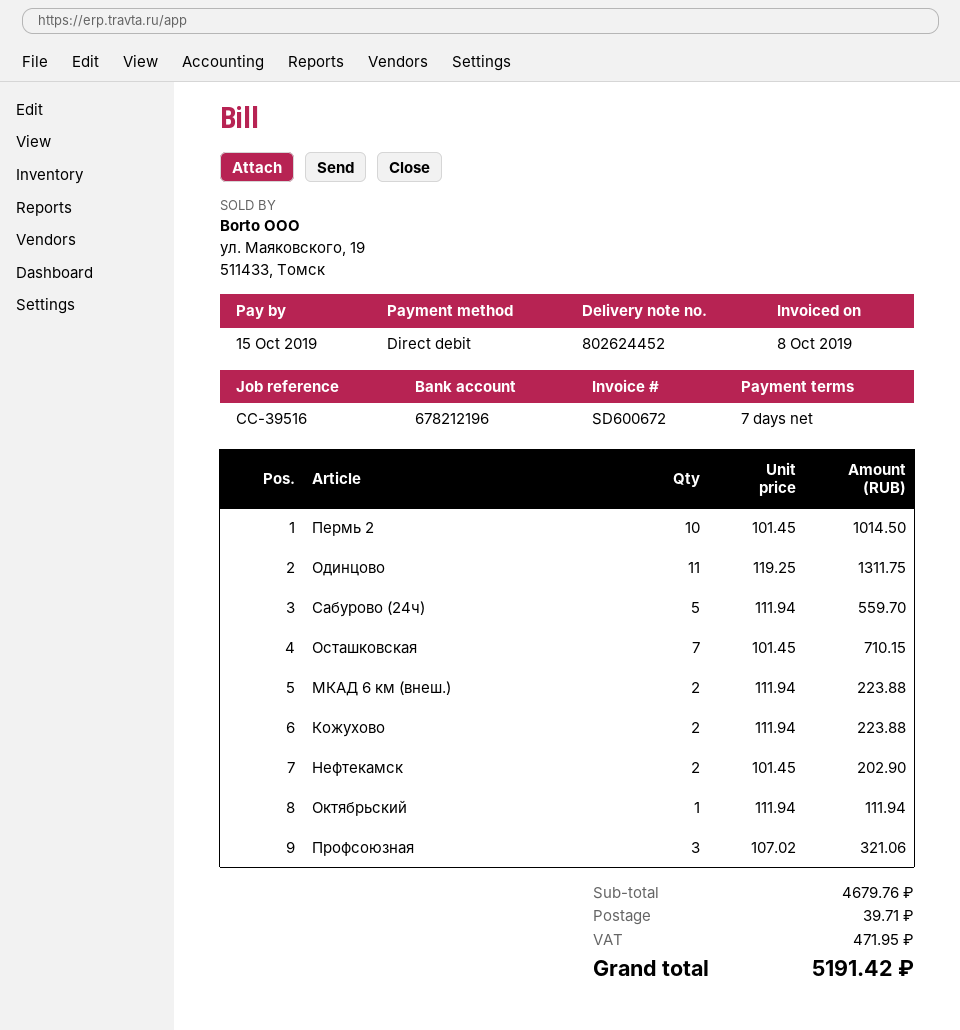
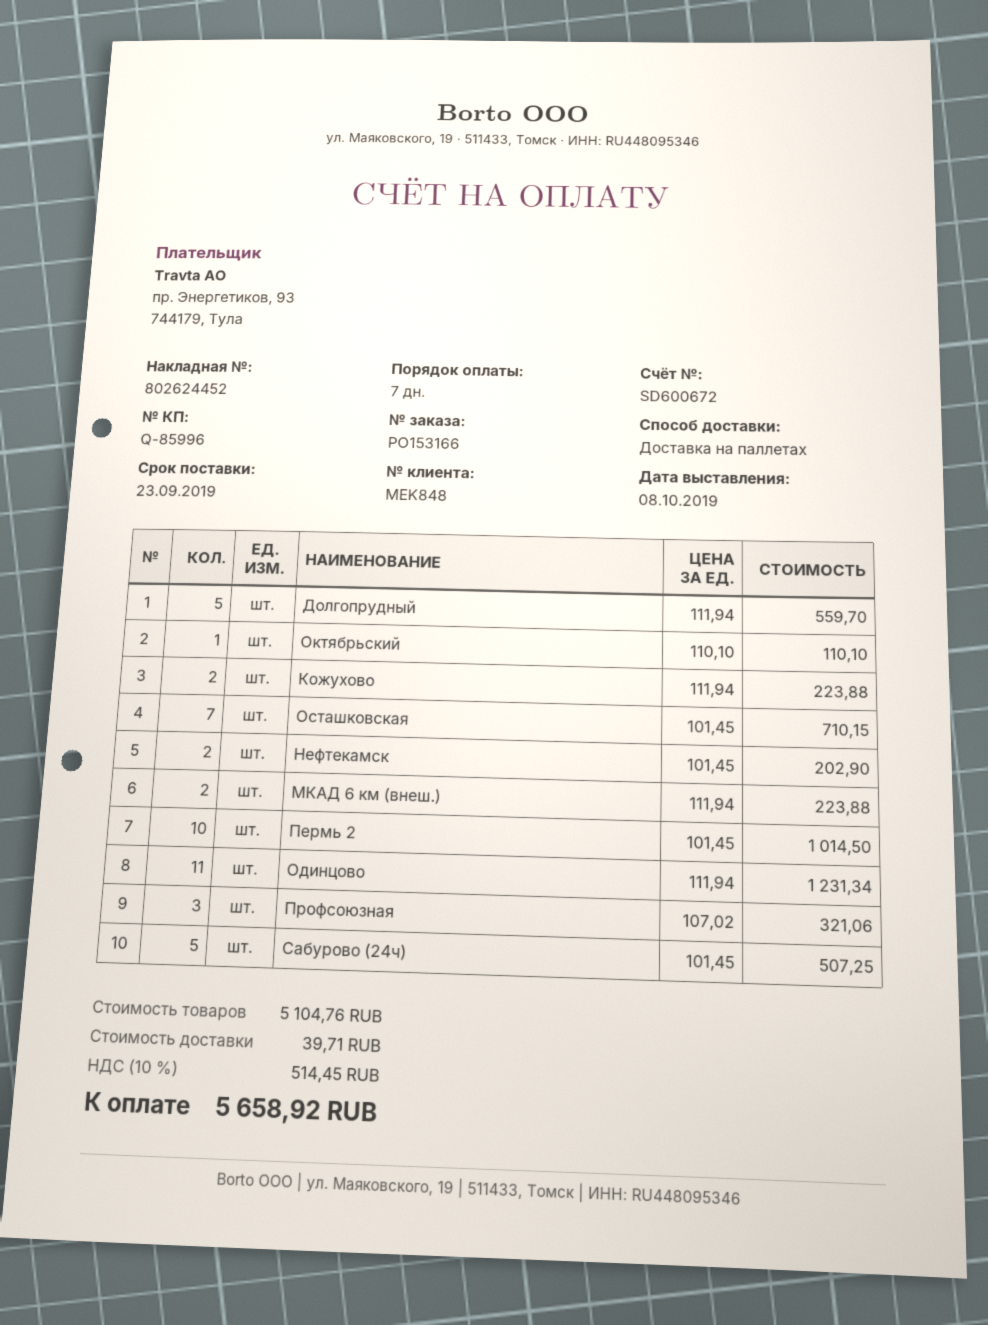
Одинцово: 11 x 119.25 = 1311.75 -> 11 x 111.94 = 1231.34
Сабурово (24ч): 5 x 111.94 = 559.70 -> 5 x 101.45 = 507.25
Октябрьский: 1 x 111.94 = 111.94 -> 1 x 110.10 = 110.10
Долгопрудный: none -> 5 x 111.94 = 559.70
subtotal: 4679.76 -> 5104.76
tax: 471.95 -> 514.45
total: 5191.42 -> 5658.92

